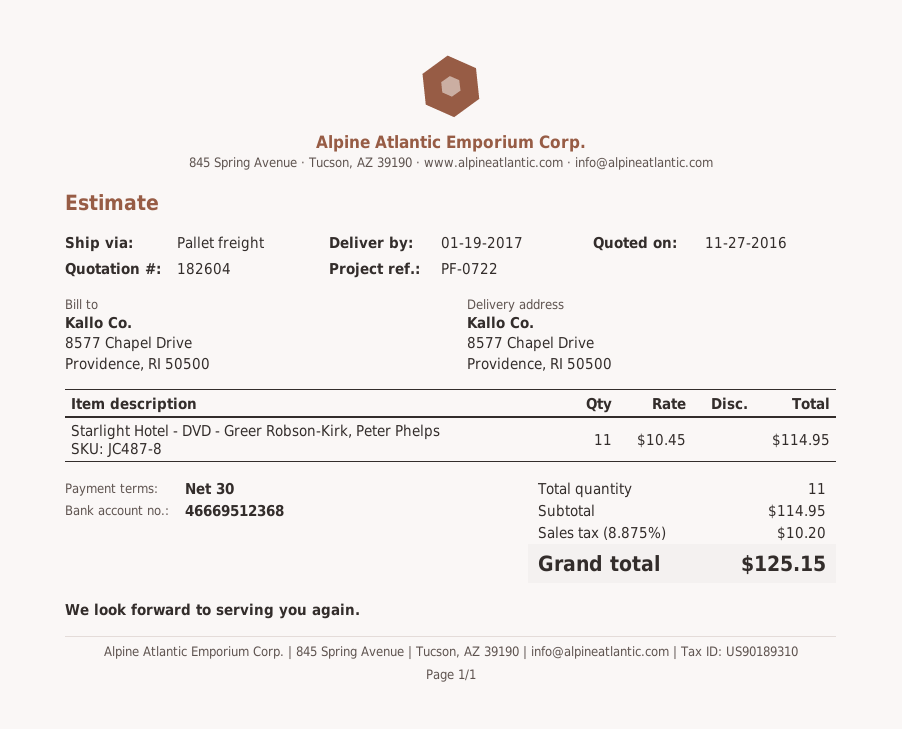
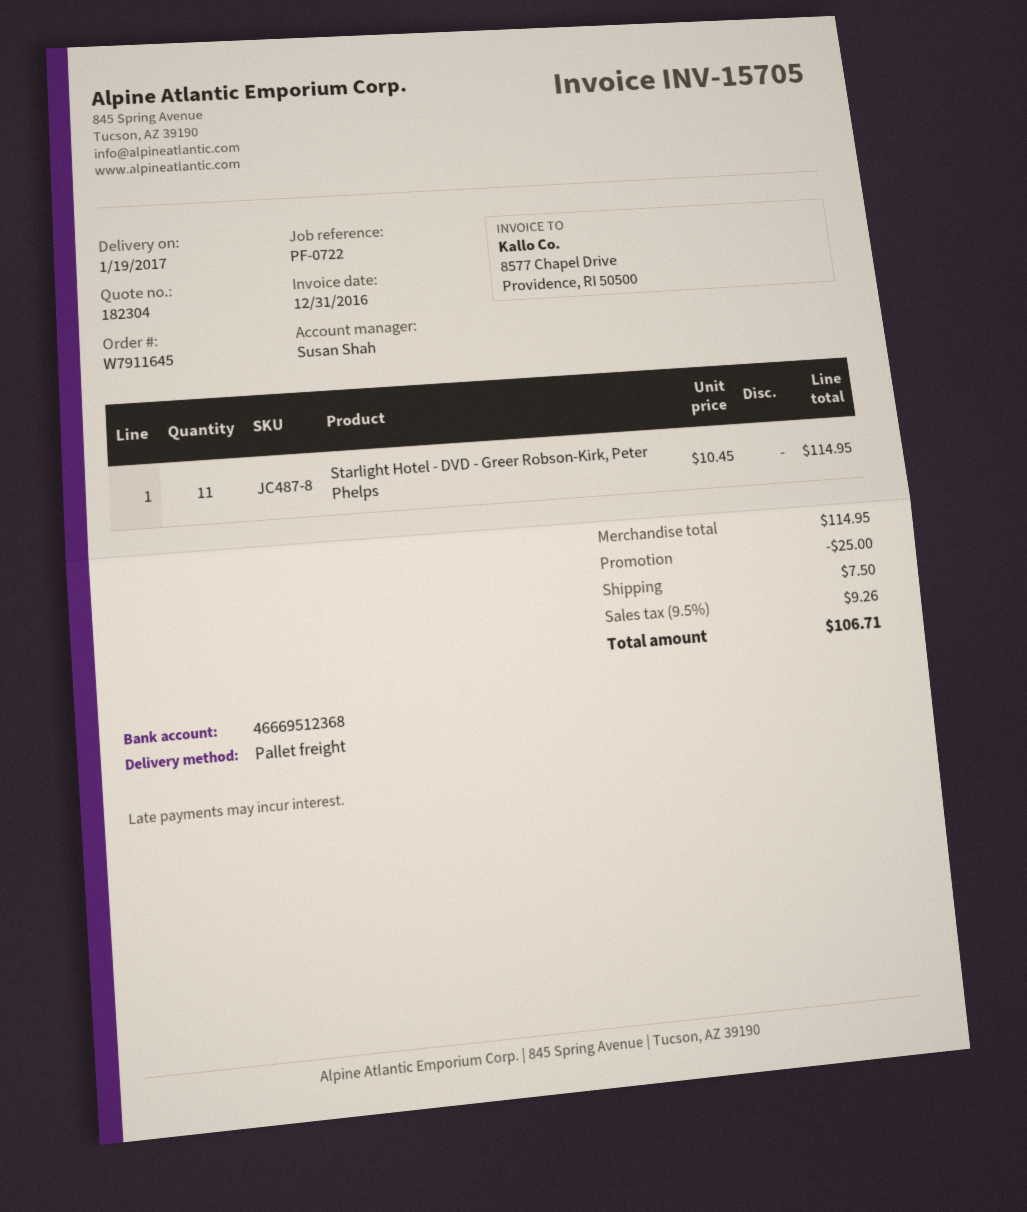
quote number: 182604 -> 182304
discount: none -> 25.00
shipping: none -> 7.50
tax: 8.875% = 10.20 -> 9.5% = 9.26
total: 125.15 -> 106.71

